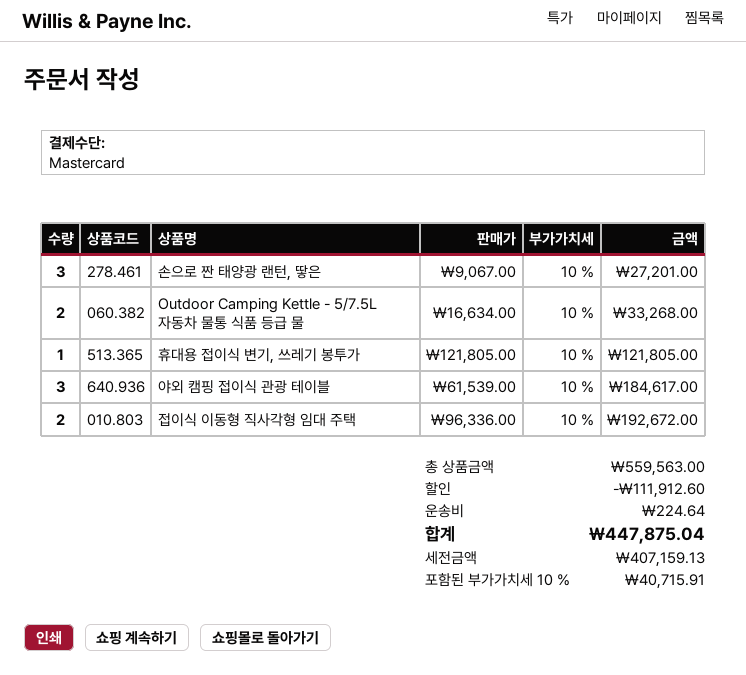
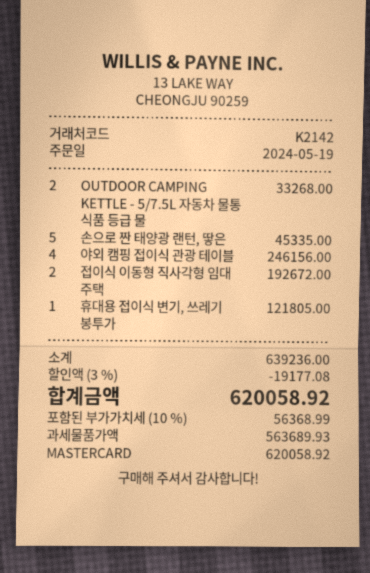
손으로 짠 태양광 랜턴, 땋은: 3 for 27201.00 -> 5 for 45335.00
야외 캠핑 접이식 관광 테이블: 3 for 184617.00 -> 4 for 246156.00
subtotal: 559563.00 -> 639236.00
discount: 111912.60 -> 19177.08
shipping: 224.64 -> none
net: 407159.13 -> 563689.93
tax: 10% = 40715.91 -> 10% = 56368.99
total: 447875.04 -> 620058.92

